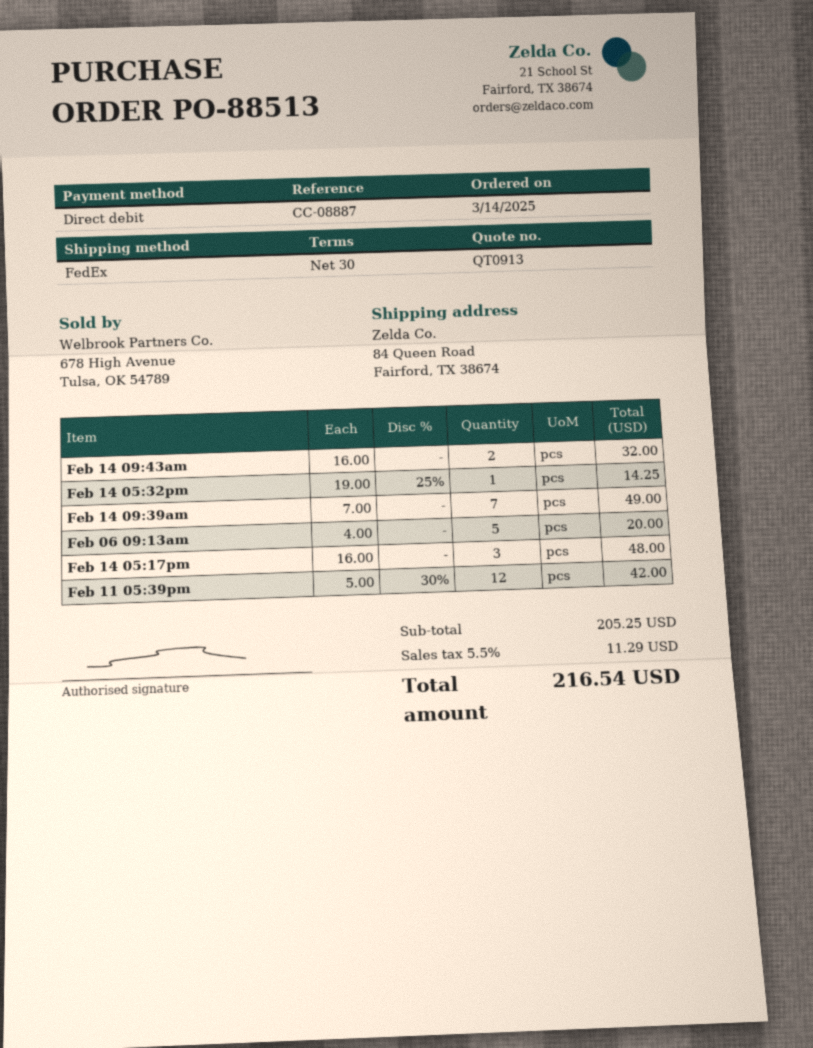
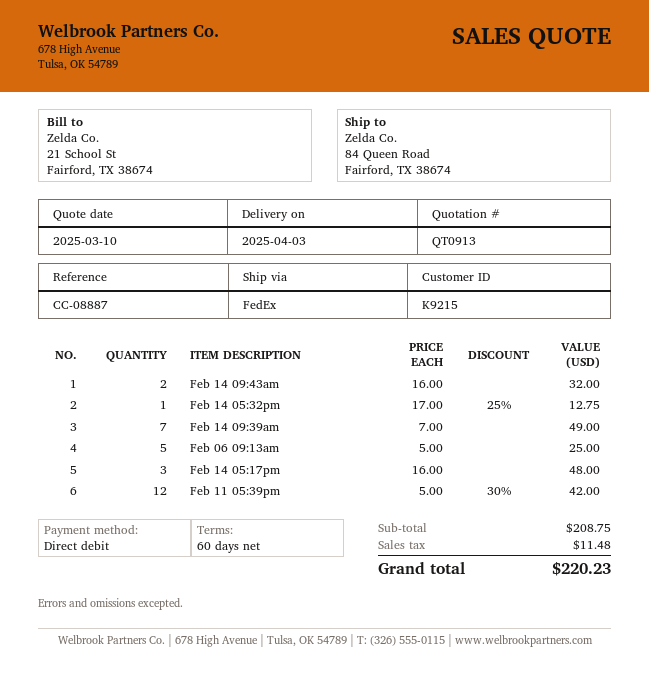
payment terms: 30 days -> 60 days
Feb 14 05:32pm: 1 x 19.00 - 25% = 14.25 -> 1 x 17.00 - 25% = 12.75
Feb 06 09:13am: 5 x 4.00 = 20.00 -> 5 x 5.00 = 25.00
subtotal: 205.25 -> 208.75
tax: 11.29 -> 11.48
total: 216.54 -> 220.23

